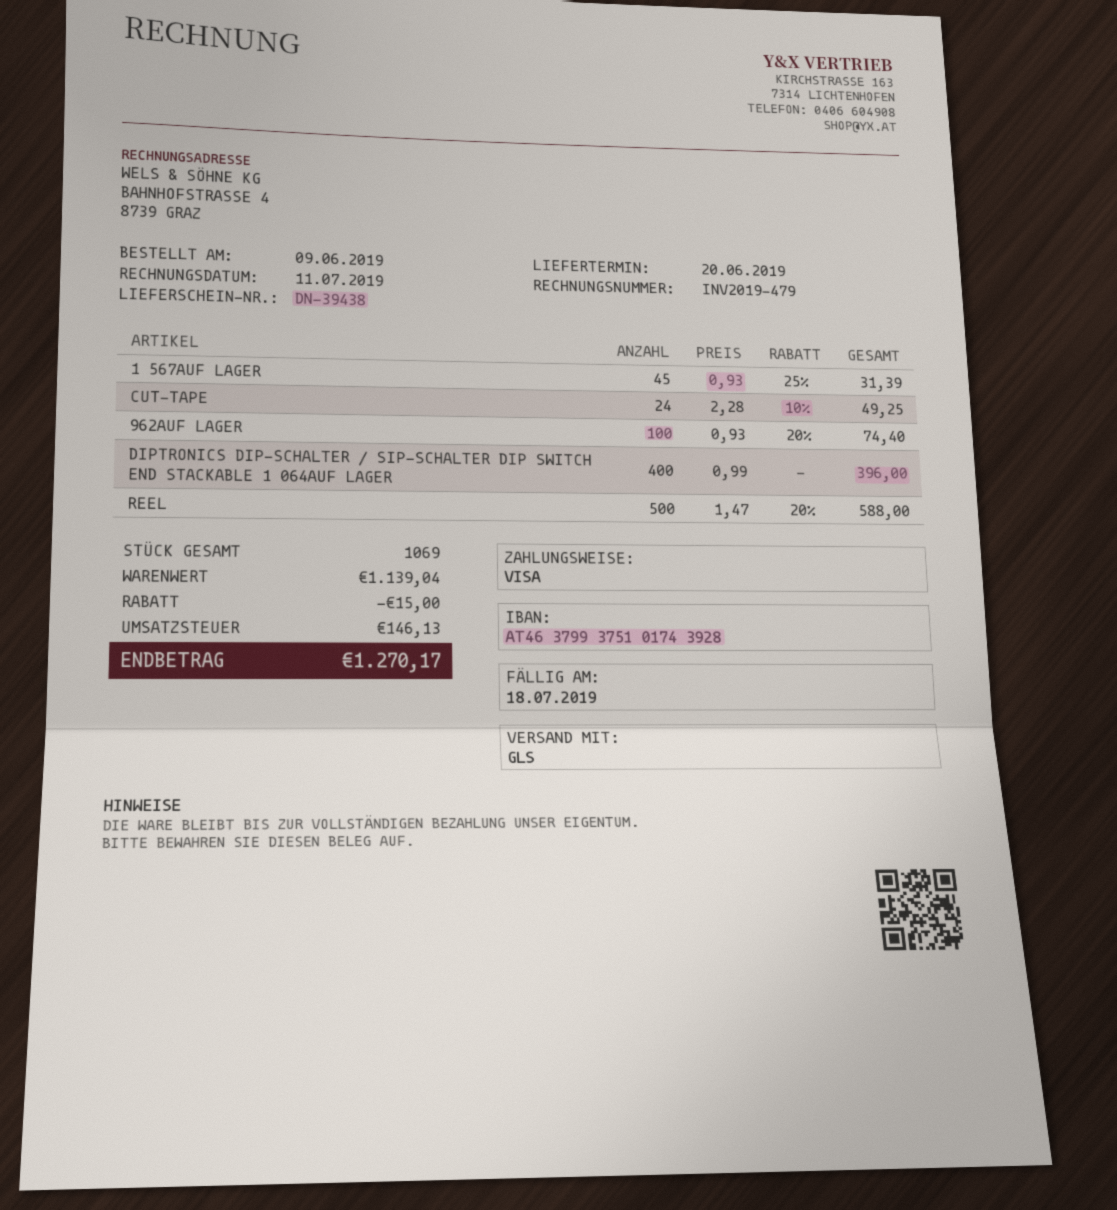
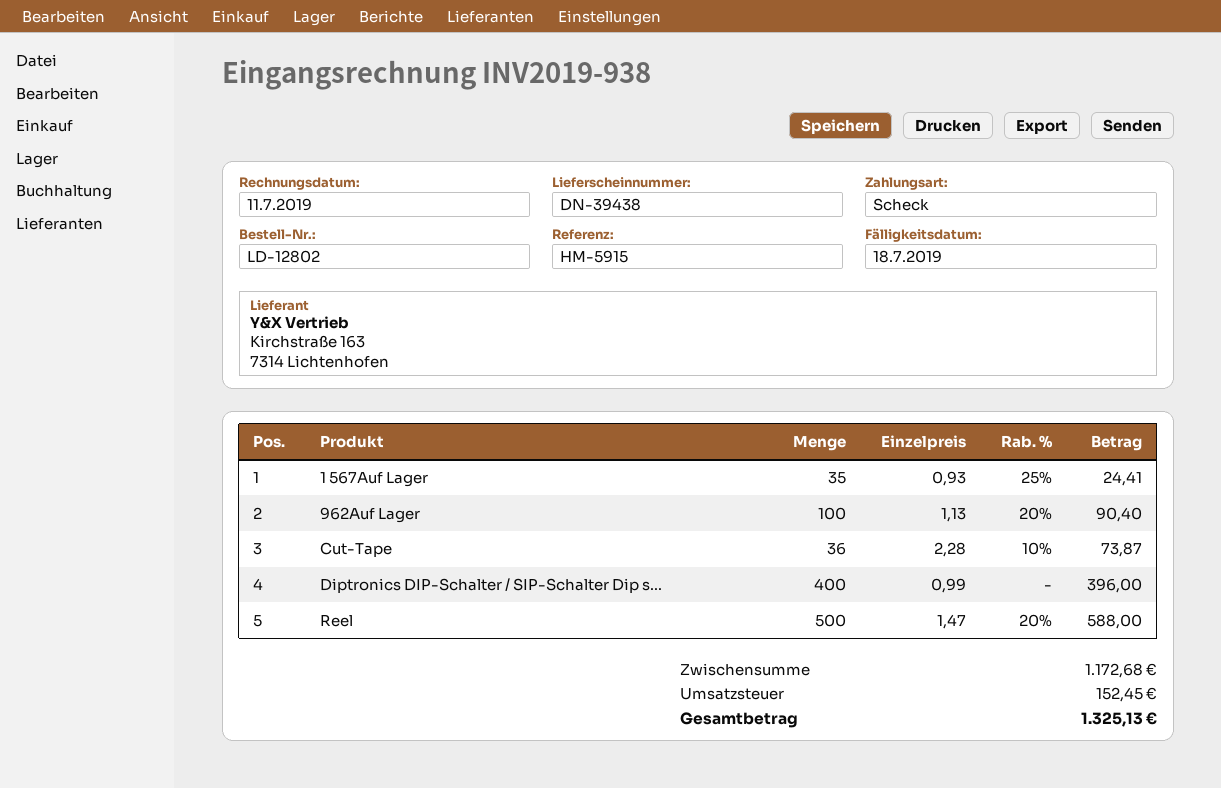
invoice number: INV2019-479 -> INV2019-938
payment method: Visa -> cheque
1 567AUF LAGER: 45 x 0.93 - 25% = 31.39 -> 35 x 0.93 - 25% = 24.41
CUT-TAPE: 24 x 2.28 - 10% = 49.25 -> 36 x 2.28 - 10% = 73.87
962AUF LAGER: 100 x 0.93 - 20% = 74.40 -> 100 x 1.13 - 20% = 90.40
subtotal: 1139.04 -> 1172.68
discount: 15.00 -> none
tax: 146.13 -> 152.45
total: 1270.17 -> 1325.13

